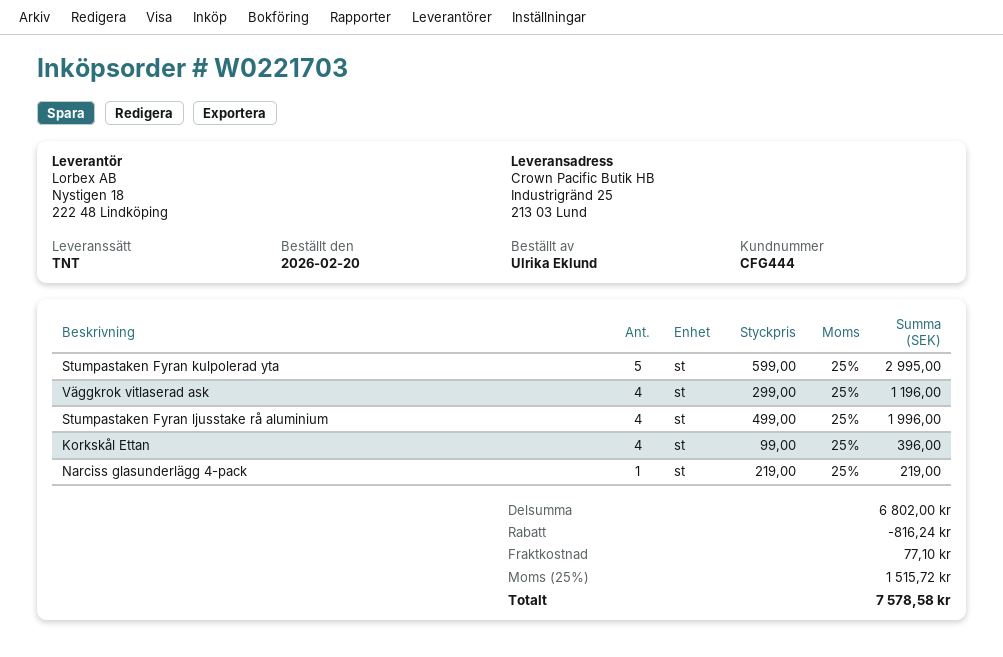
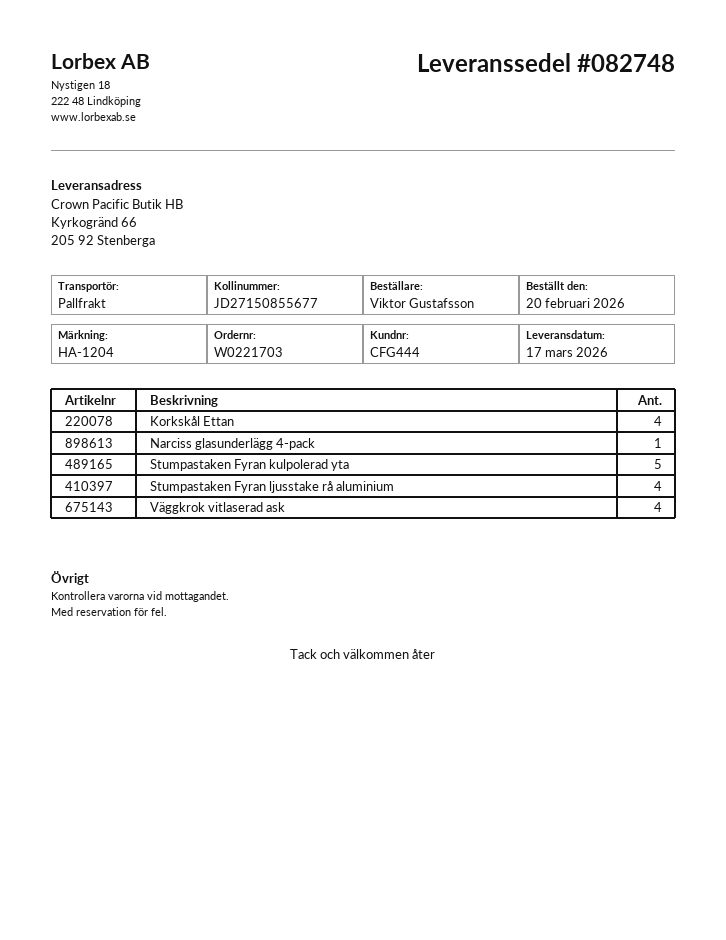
ordered by: Ulrika Eklund -> Viktor Gustafsson
shipping method: TNT -> pallet freight
ship to: Industrigränd 25, 213 03 Lund -> Kyrkogränd 66, 205 92 Stenberga

